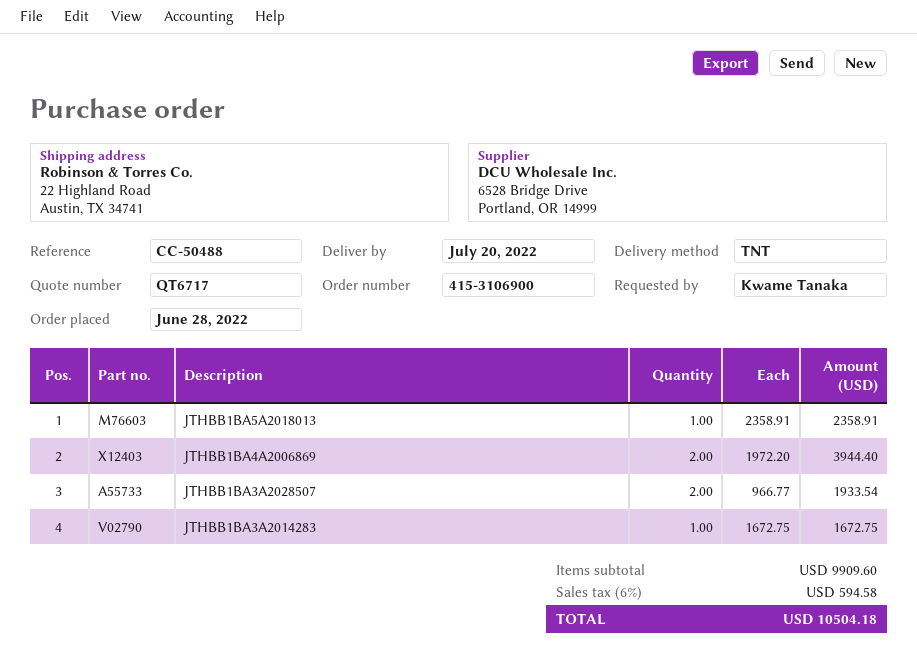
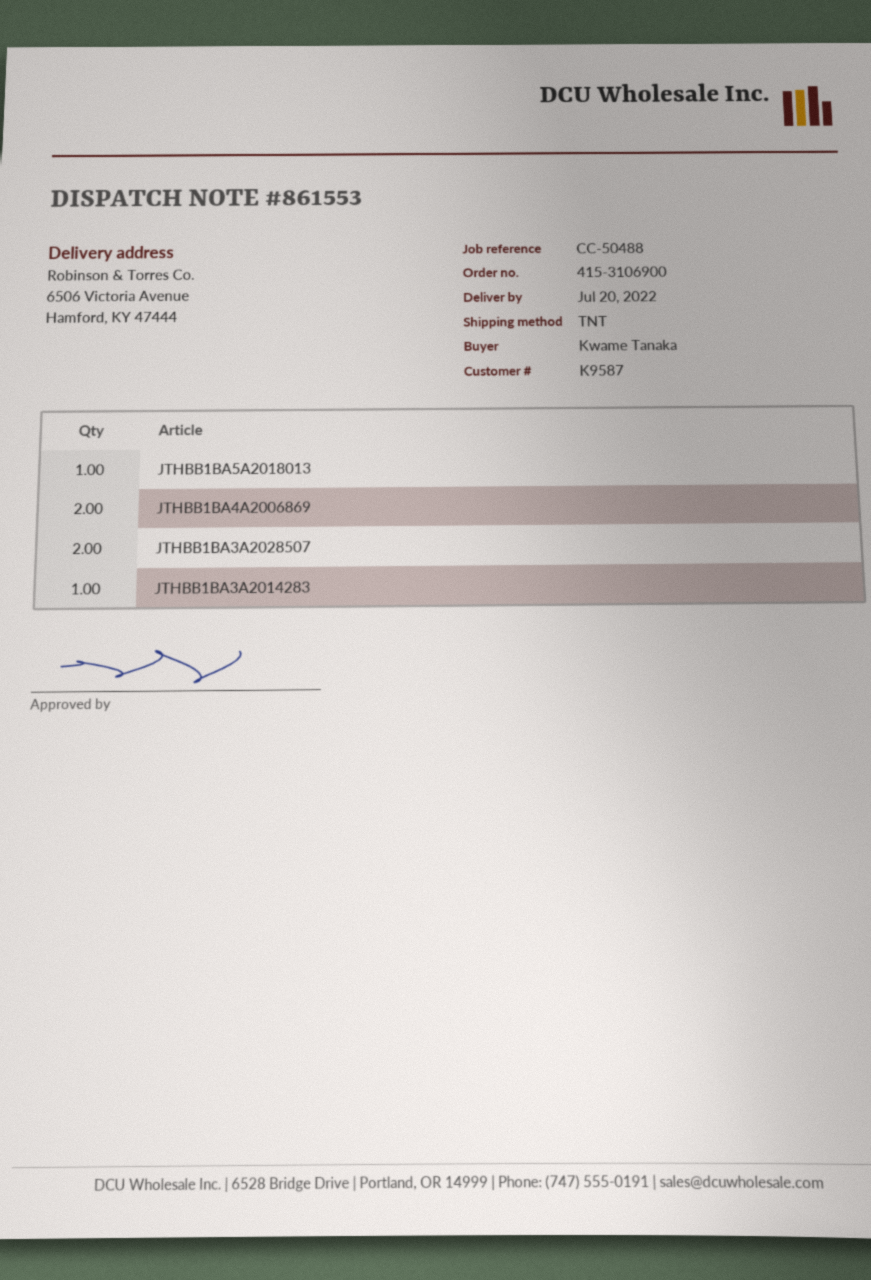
ship to: 22 Highland Road, Austin, TX 34741 -> 6506 Victoria Avenue, Hamford, KY 47444

